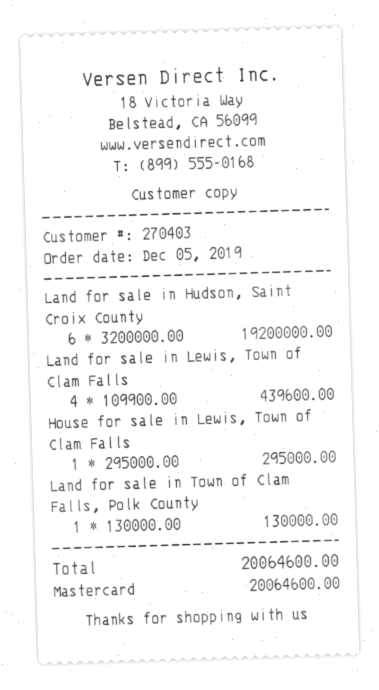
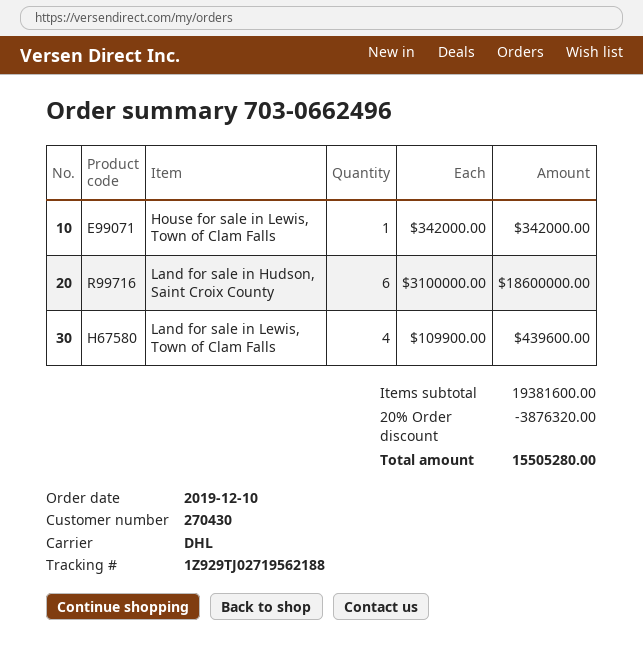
order date: 2019-12-05 -> 2019-12-10
customer number: 270403 -> 270430
Land for sale in Hudson, Saint Croix County: 6 x 3200000.00 = 19200000.00 -> 6 x 3100000.00 = 18600000.00
House for sale in Lewis, Town of Clam Falls: 1 x 295000.00 = 295000.00 -> 1 x 342000.00 = 342000.00
Land for sale in Town of Clam Falls, Polk County: 1 x 130000.00 = 130000.00 -> none
discount: none -> 20% = 3876320.00
total: 20064600.00 -> 15505280.00

